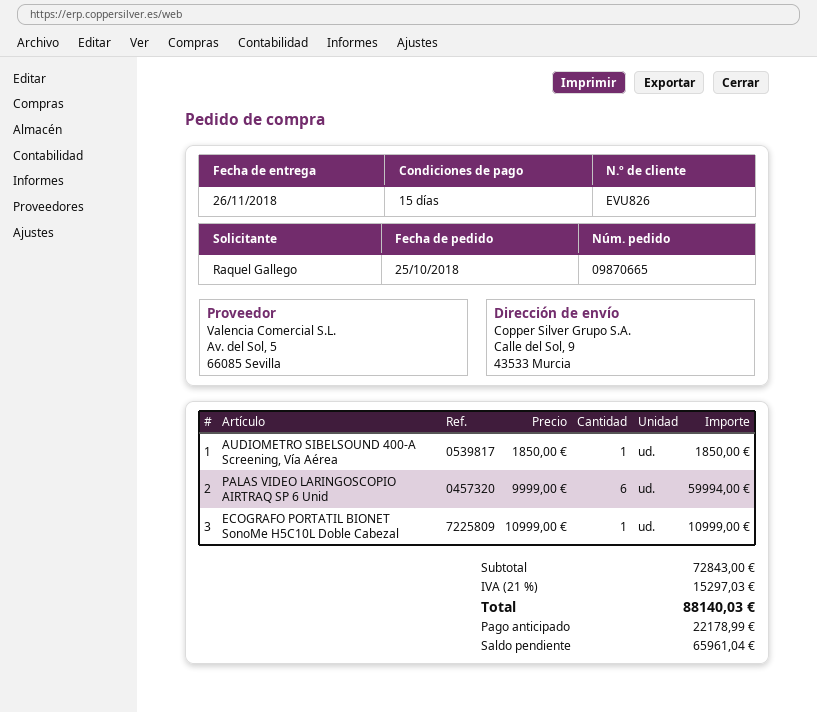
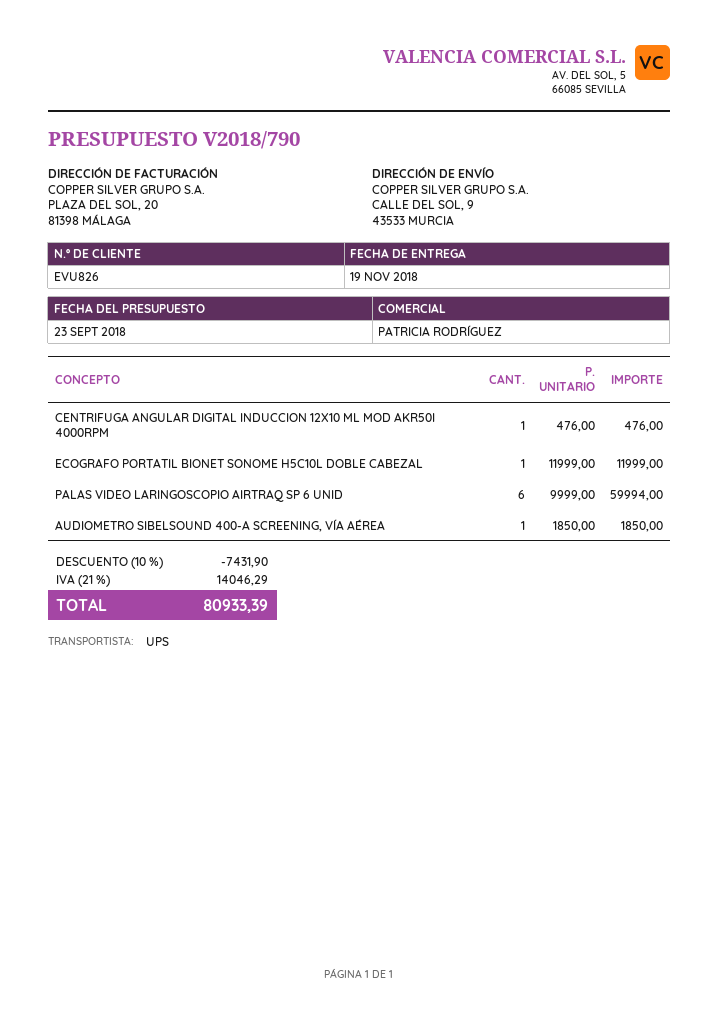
delivery date: 2018-11-26 -> 2018-11-19
ECOGRAFO PORTATIL BIONET SonoMe H5C10L Doble Cabezal: 1 x 10999.00 = 10999.00 -> 1 x 11999.00 = 11999.00
CENTRIFUGA ANGULAR DIGITAL INDUCCION 12X10 ML MOD AKR50I 4000RPM: none -> 1 x 476.00 = 476.00
discount: none -> 10% = 7431.90
tax: 21% = 15297.03 -> 21% = 14046.29
total: 88140.03 -> 80933.39

